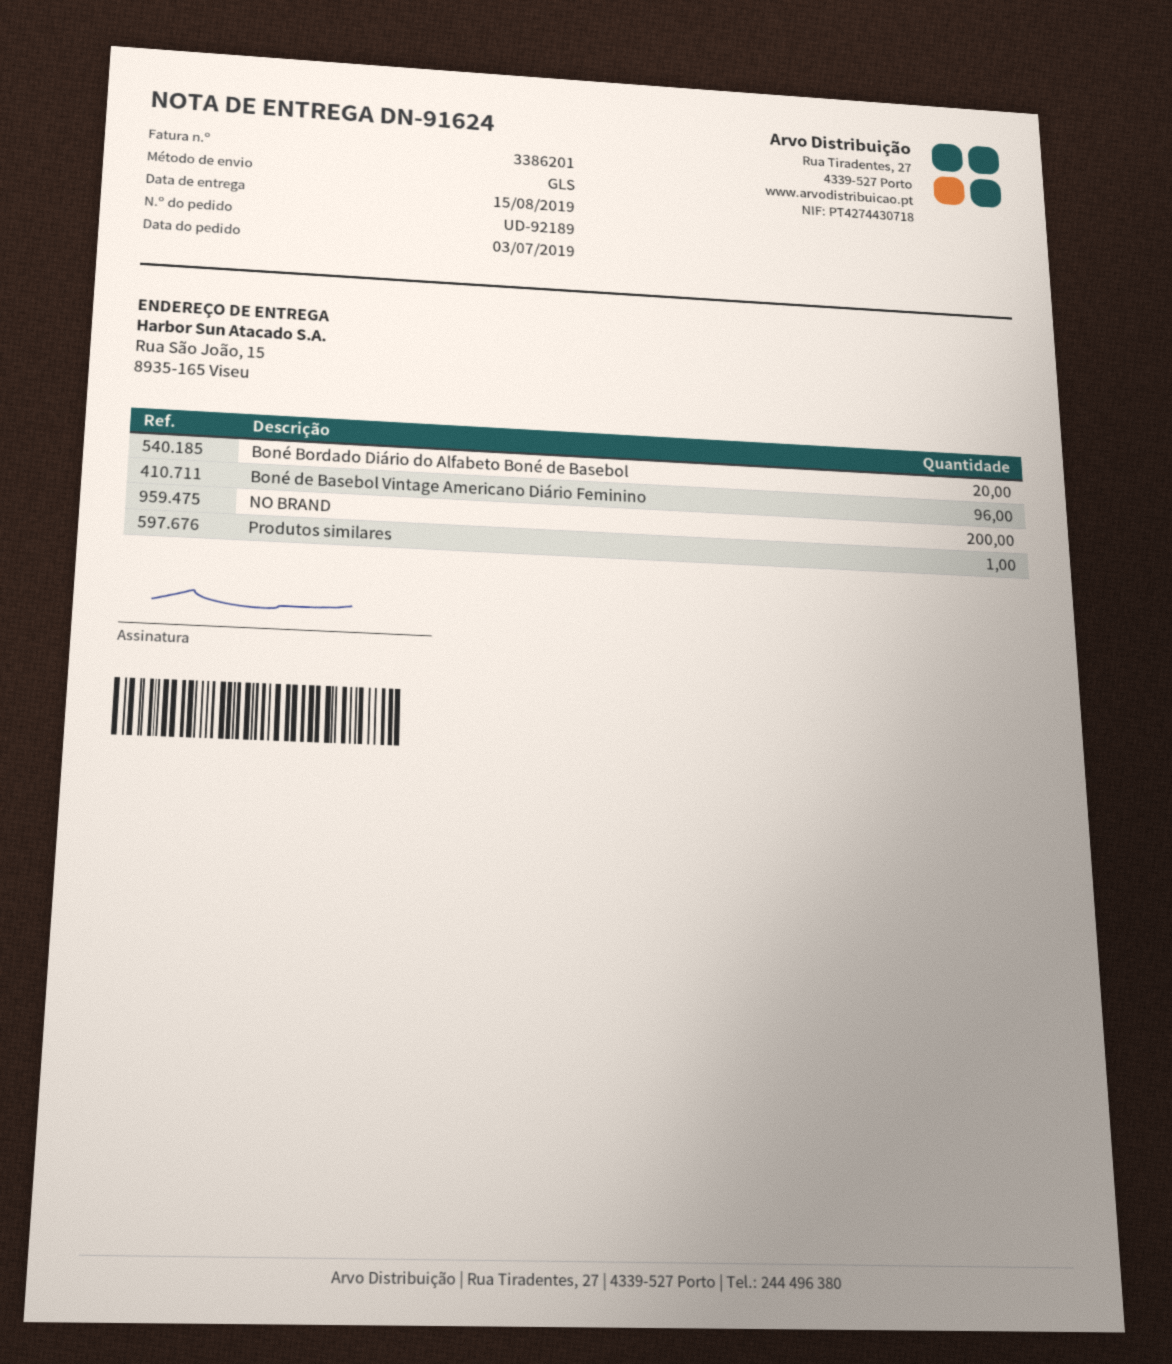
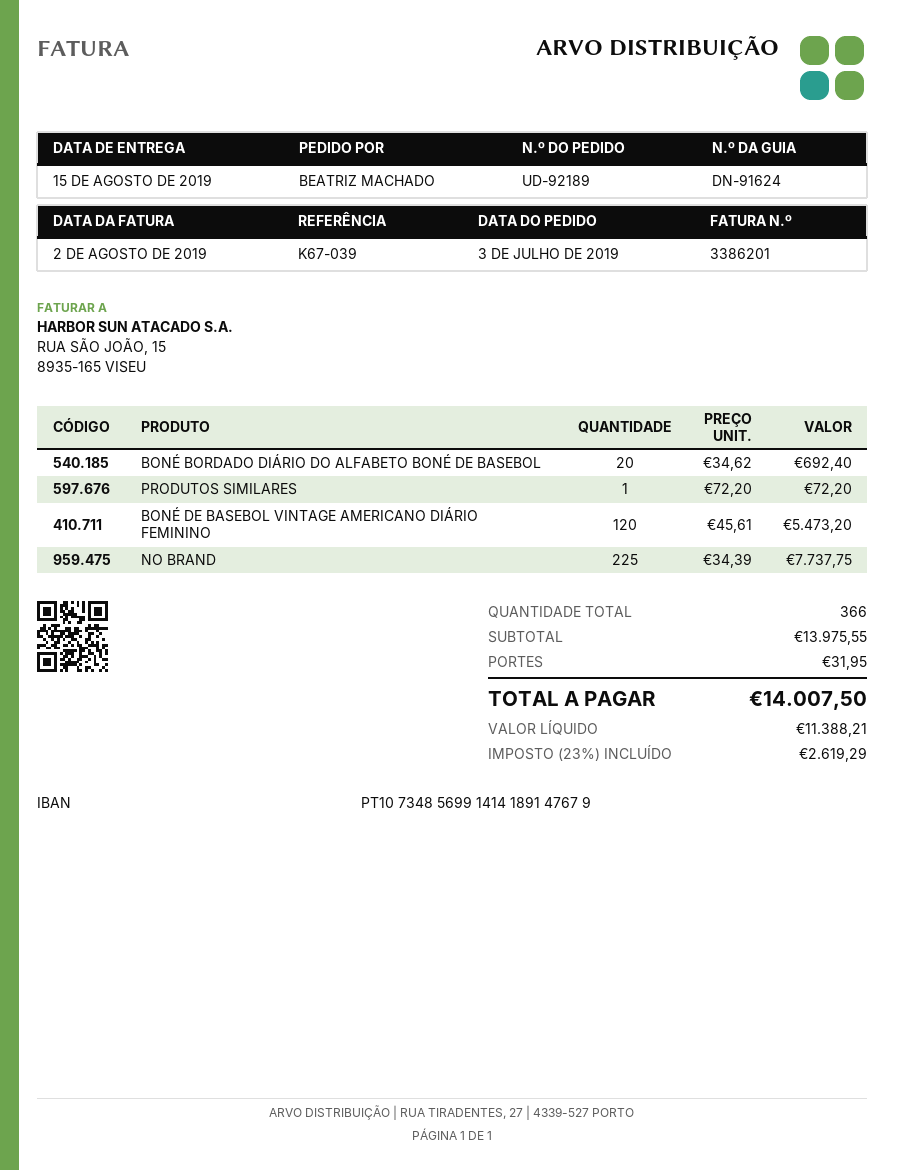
Boné de Basebol Vintage Americano Diário Feminino: 96 -> 120
NO BRAND: 200 -> 225

